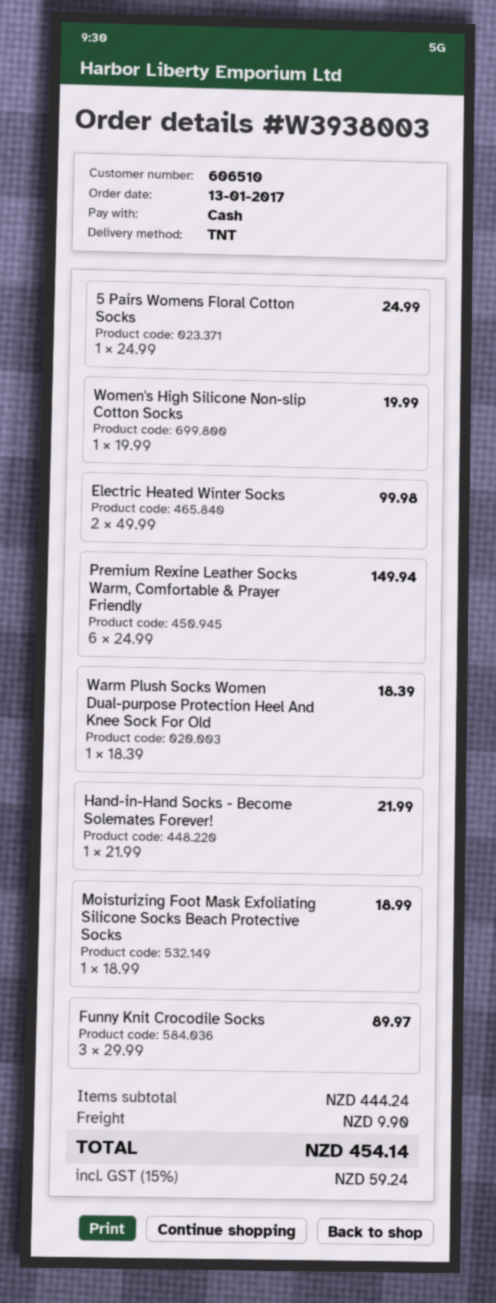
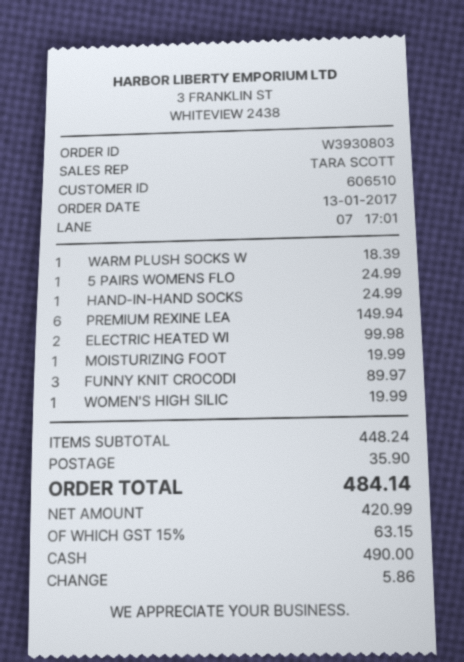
order number: W3938003 -> W3930803
Hand-in-Hand Socks - Become Solemates Forever!: 1 for 21.99 -> 1 for 24.99
Moisturizing Foot Mask Exfoliating Silicone Socks Beach Protective Socks: 1 for 18.99 -> 1 for 19.99
subtotal: 444.24 -> 448.24
shipping: 9.90 -> 35.90
tax: 15% = 59.24 -> 15% = 63.15
total: 454.14 -> 484.14

